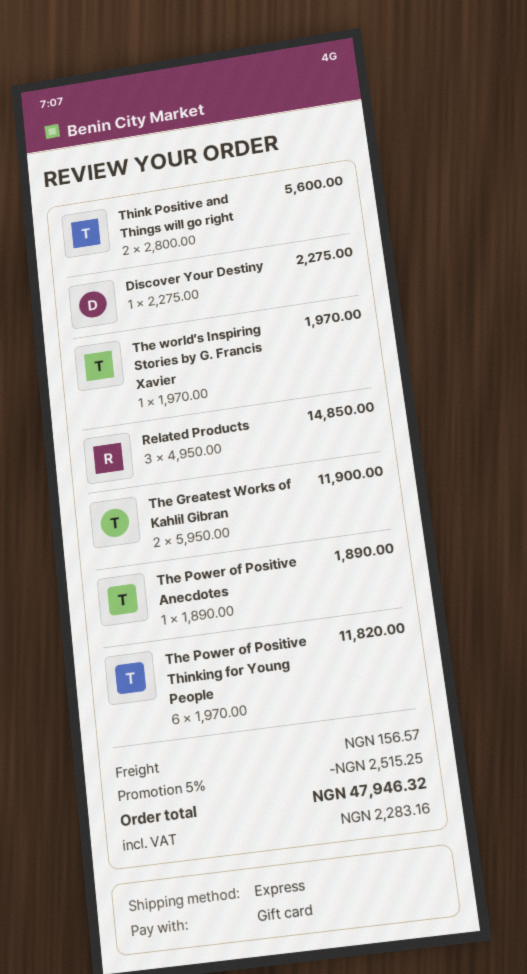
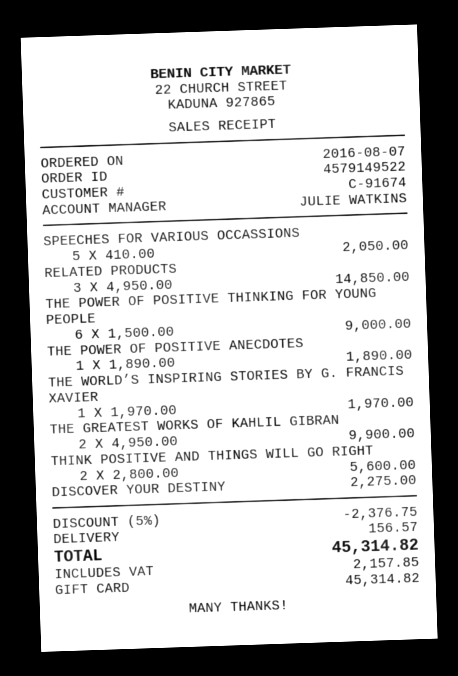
The Greatest Works of Kahlil Gibran: 2 x 5950.00 = 11900.00 -> 2 x 4950.00 = 9900.00
The Power of Positive Thinking for Young People: 6 x 1970.00 = 11820.00 -> 6 x 1500.00 = 9000.00
SPEECHES FOR VARIOUS OCCASSIONS: none -> 5 x 410.00 = 2050.00
discount: 5% = 2515.25 -> 5% = 2376.75
tax: 2283.16 -> 2157.85
total: 47946.32 -> 45314.82

